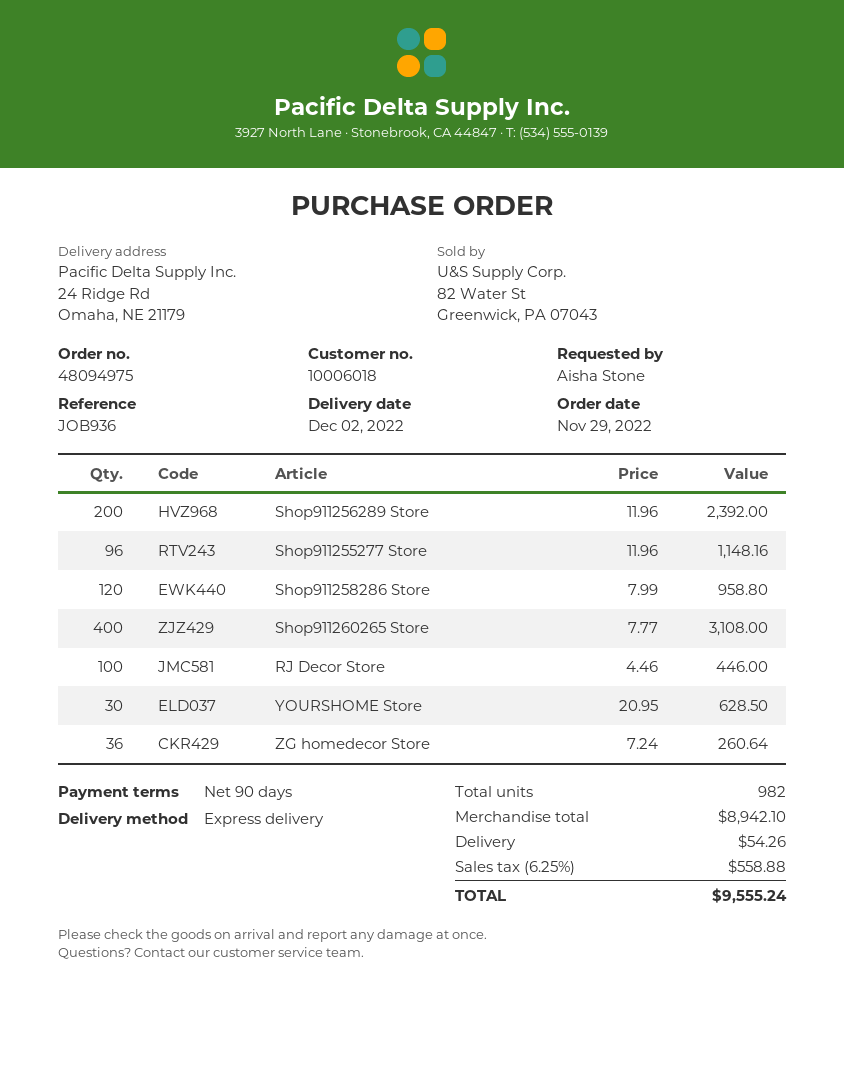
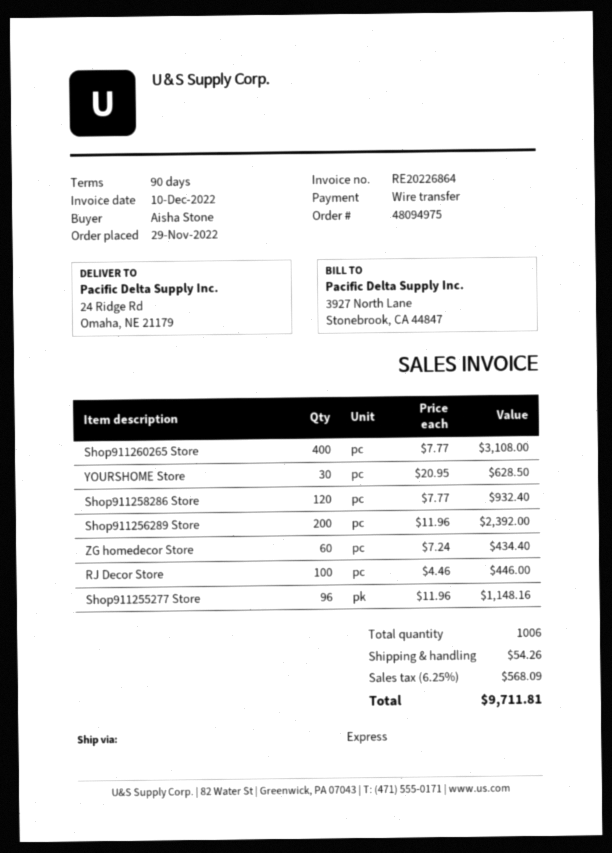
Shop911258286 Store: 120 x 7.99 = 958.80 -> 120 x 7.77 = 932.40
ZG homedecor Store: 36 x 7.24 = 260.64 -> 60 x 7.24 = 434.40
total quantity: 982 -> 1006
tax: 6.25% = 558.88 -> 6.25% = 568.09
total: 9555.24 -> 9711.81

